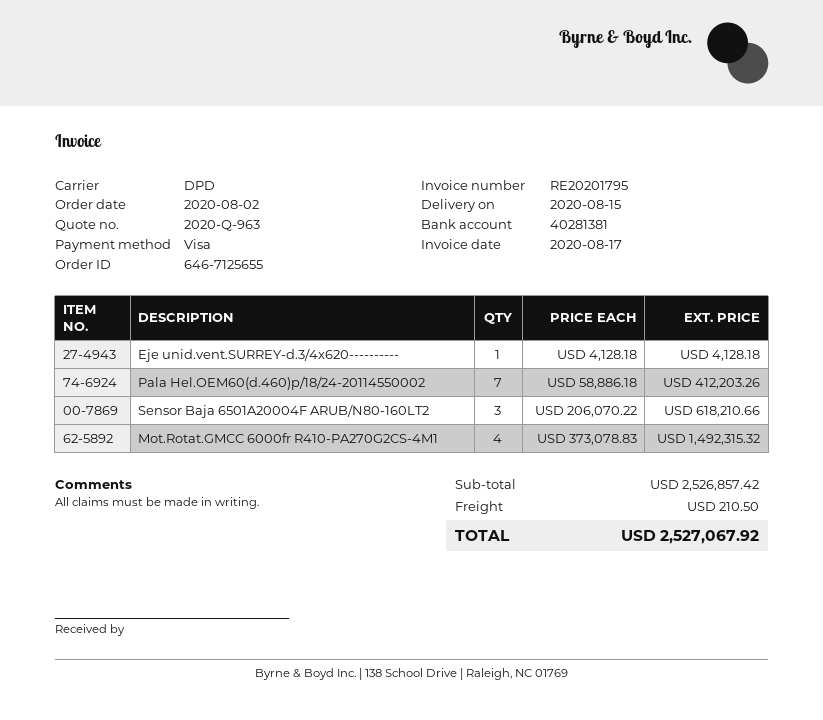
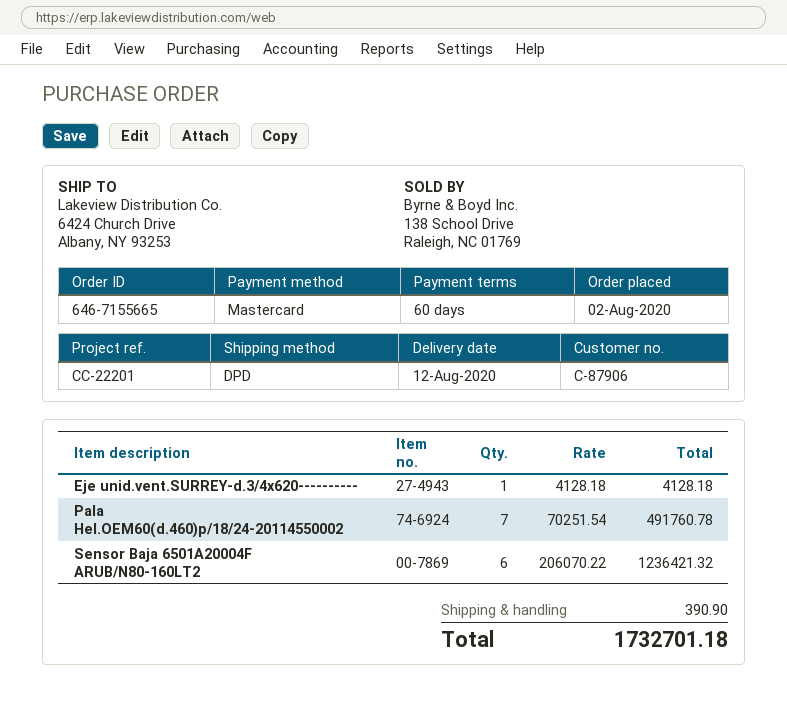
order number: 646-7125655 -> 646-7155665
delivery date: 2020-08-15 -> 2020-08-12
payment method: Visa -> Mastercard
Pala Hel.OEM60(d.460)p/18/24-20114550002: 7 x 58886.18 = 412203.26 -> 7 x 70251.54 = 491760.78
Sensor Baja 6501A20004F ARUB/N80-160LT2: 3 x 206070.22 = 618210.66 -> 6 x 206070.22 = 1236421.32
Mot.Rotat.GMCC 6000fr R410-PA270G2CS-4M1: 4 x 373078.83 = 1492315.32 -> none
shipping: 210.50 -> 390.90
total: 2527067.92 -> 1732701.18

